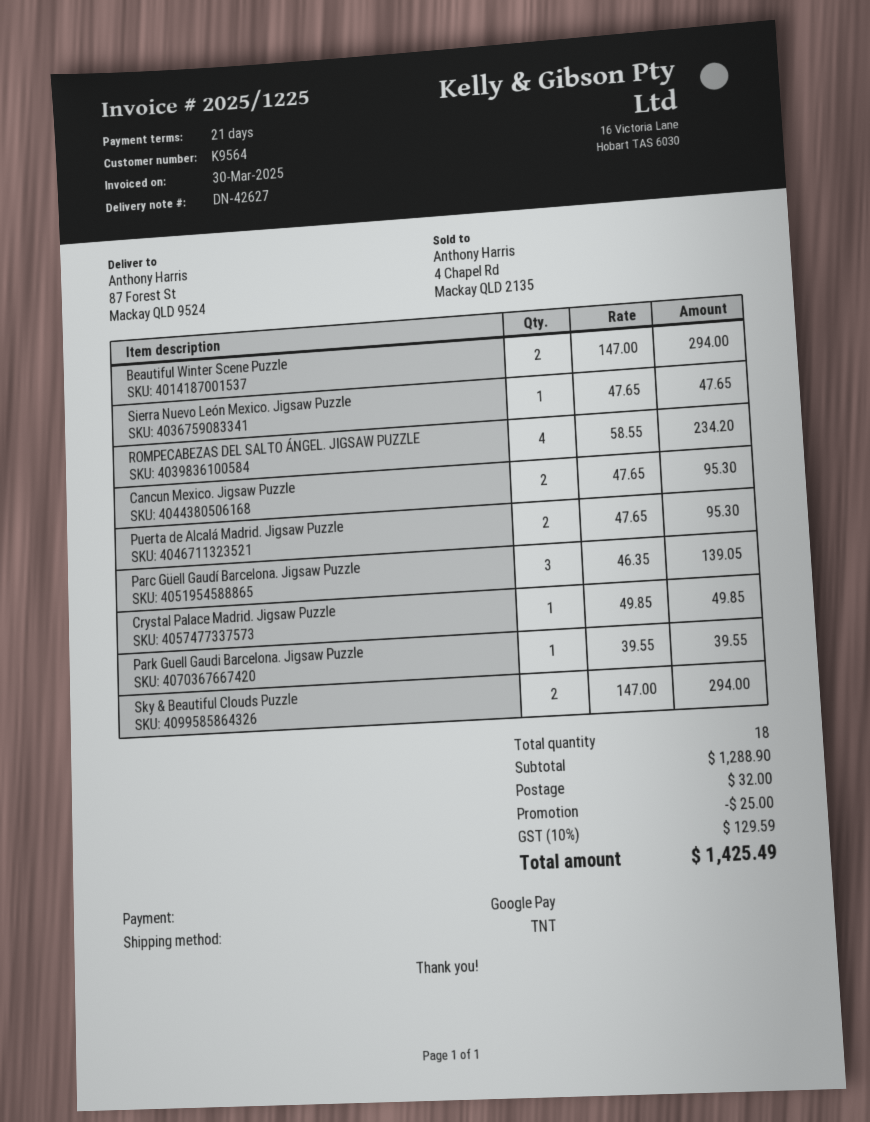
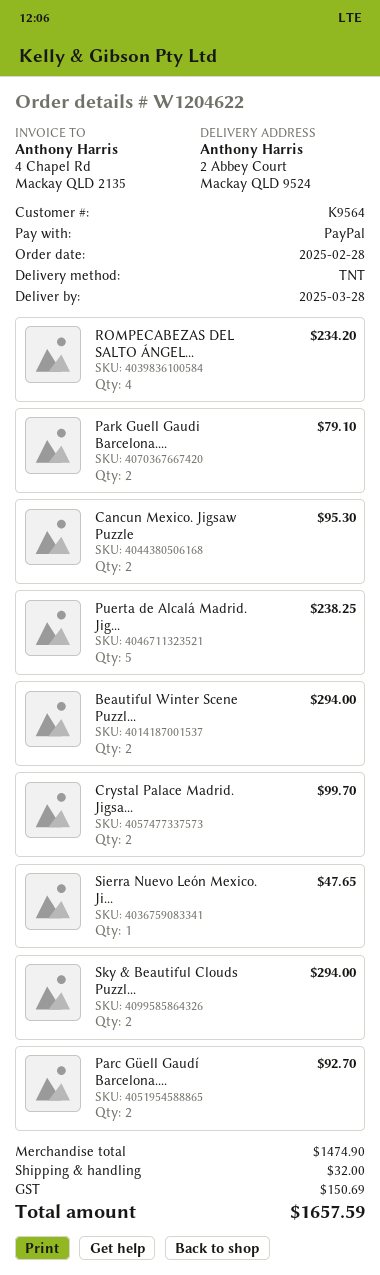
payment method: Google Pay -> PayPal
ship to: 87 Forest St, Mackay QLD 9524 -> 2 Abbey Court, Mackay QLD 9524
Puerta de Alcalá Madrid. Jigsaw Puzzle: 2 for 95.30 -> 5 for 238.25
Parc Güell Gaudí Barcelona. Jigsaw Puzzle: 3 for 139.05 -> 2 for 92.70
Crystal Palace Madrid. Jigsaw Puzzle: 1 for 49.85 -> 2 for 99.70
Park Guell Gaudi Barcelona. Jigsaw Puzzle: 1 for 39.55 -> 2 for 79.10
subtotal: 1288.90 -> 1474.90
discount: 25.00 -> none
tax: 129.59 -> 150.69
total: 1425.49 -> 1657.59

